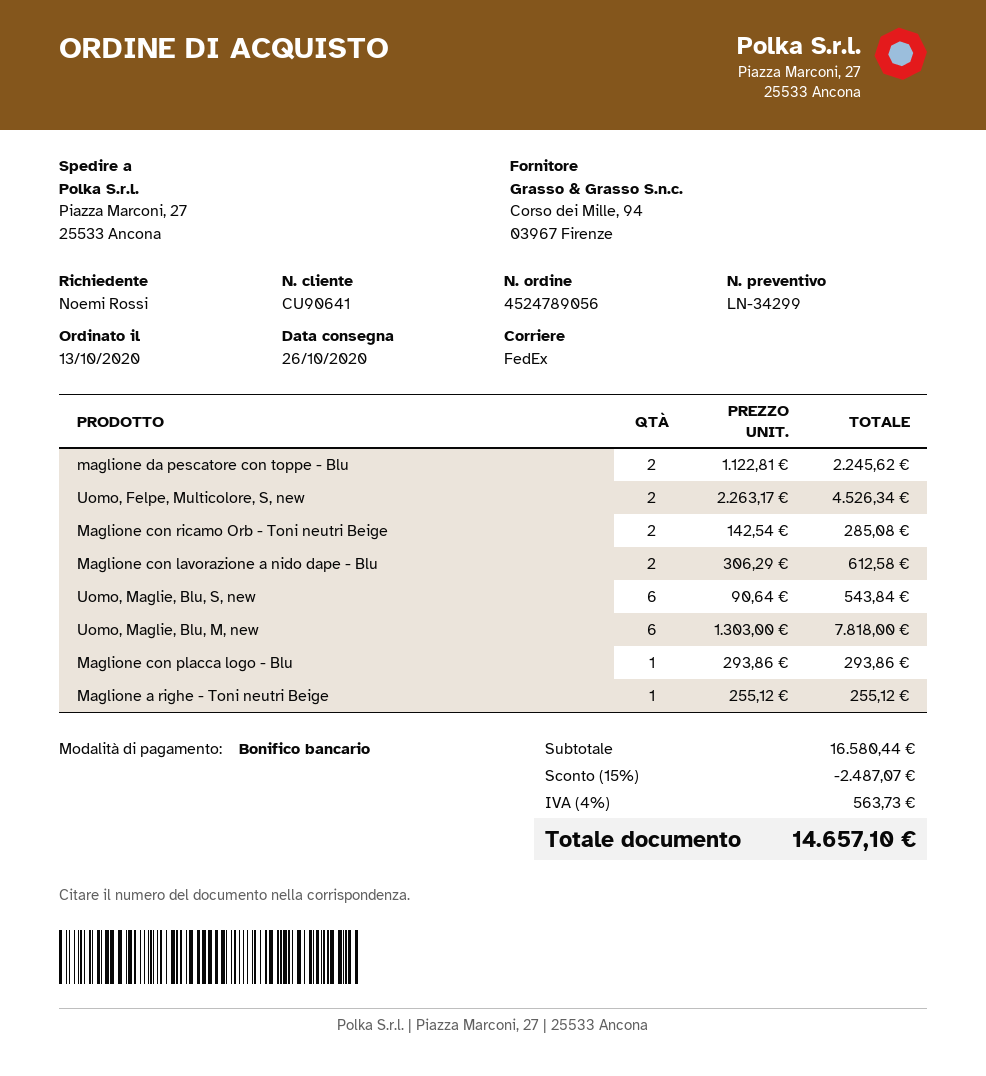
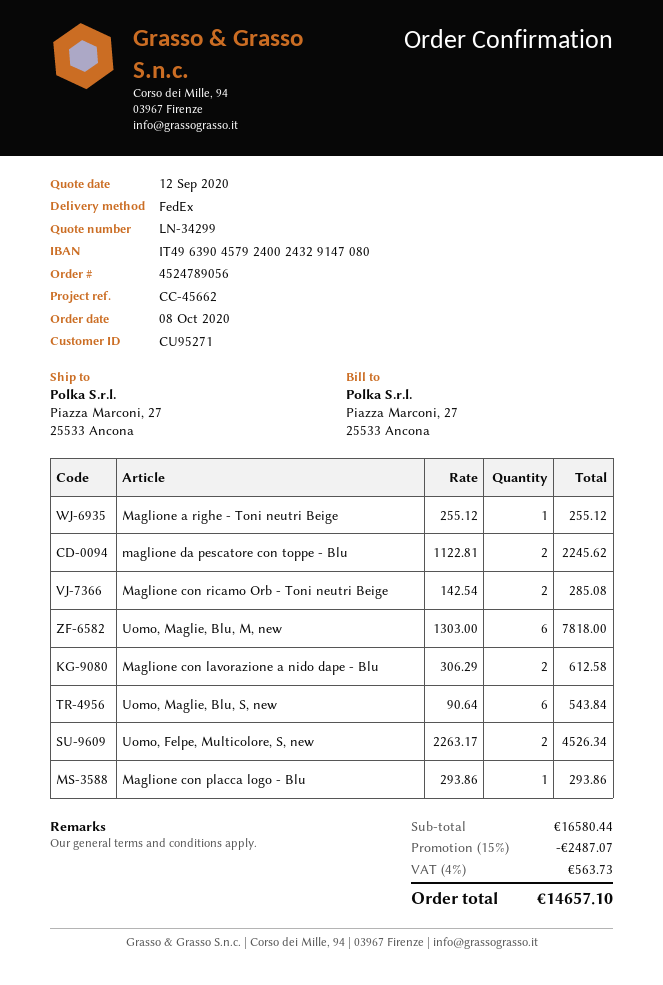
order date: 2020-10-13 -> 2020-10-08
customer number: CU90641 -> CU95271

